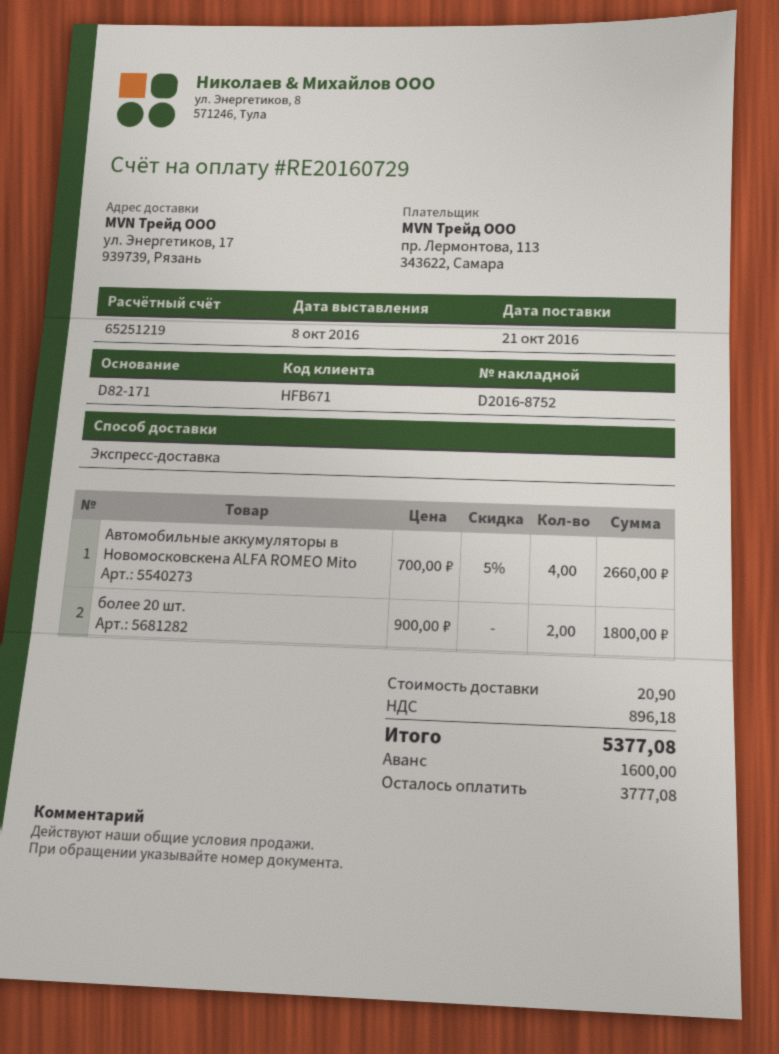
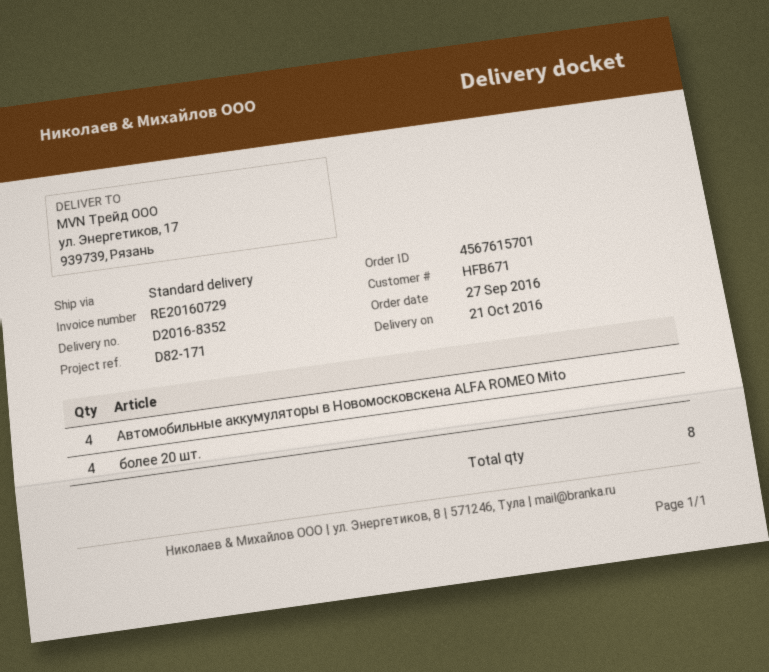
delivery note number: D2016-8752 -> D2016-8352
shipping method: express -> standard
более 20 шт.: 2 -> 4

